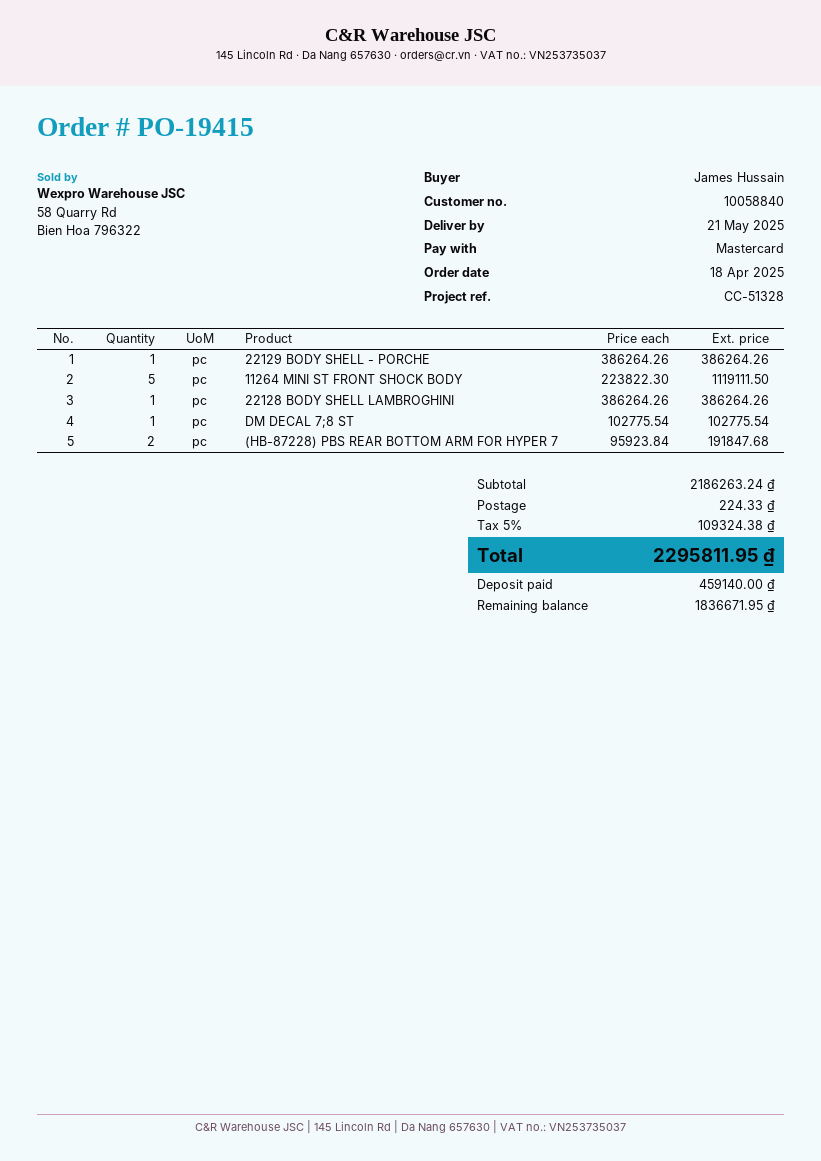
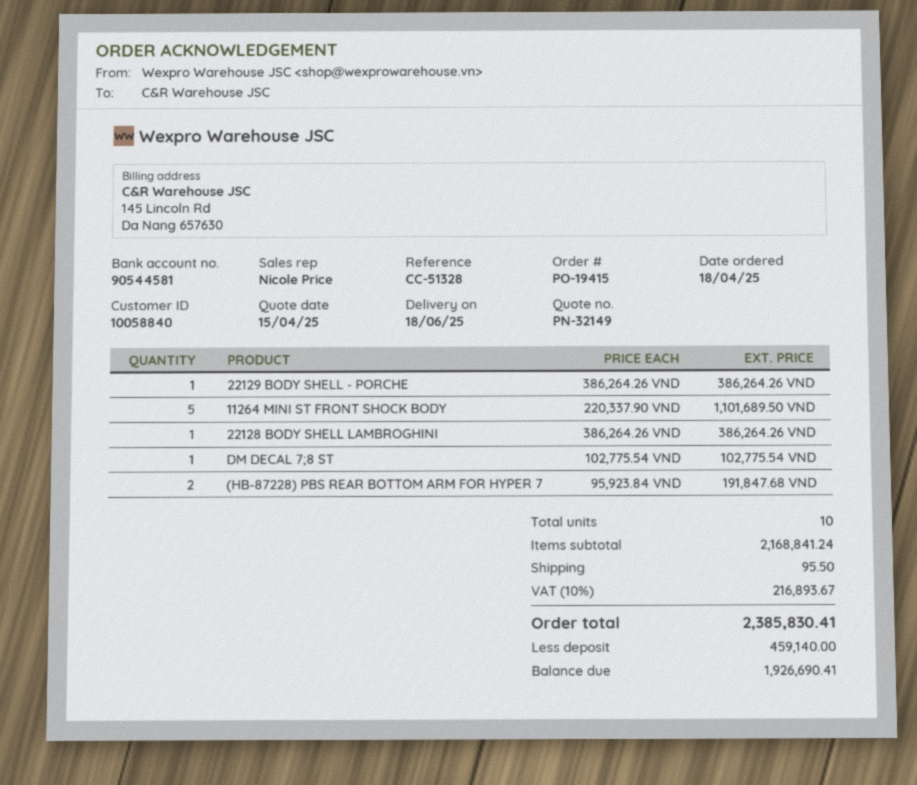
delivery date: 2025-05-21 -> 2025-06-18
11264 MINI ST FRONT SHOCK BODY: 5 x 223822.30 = 1119111.50 -> 5 x 220337.90 = 1101689.50
subtotal: 2186263.24 -> 2168841.24
shipping: 224.33 -> 95.50
tax: 5% = 109324.38 -> 10% = 216893.67
total: 2295811.95 -> 2385830.41
balance: 1836671.95 -> 1926690.41

